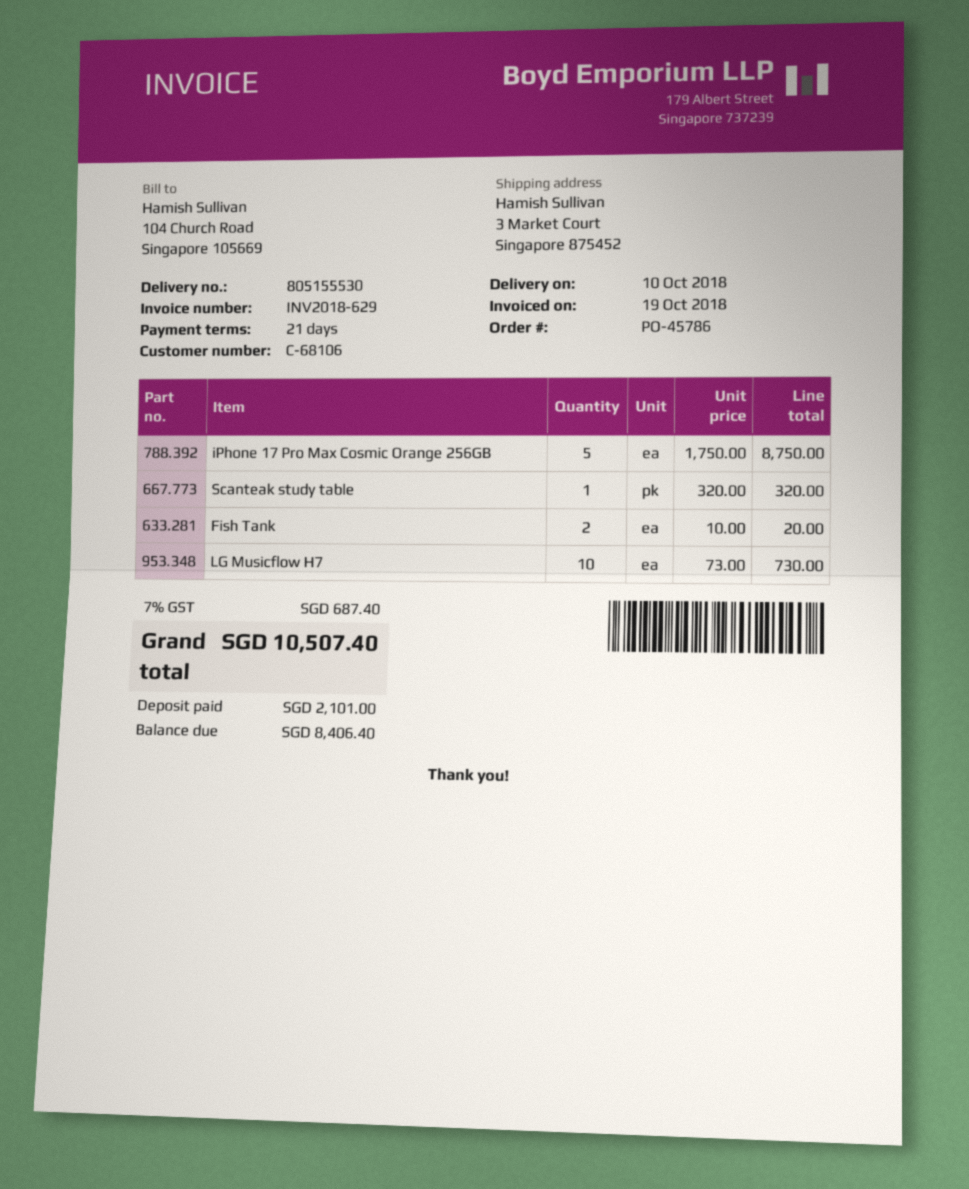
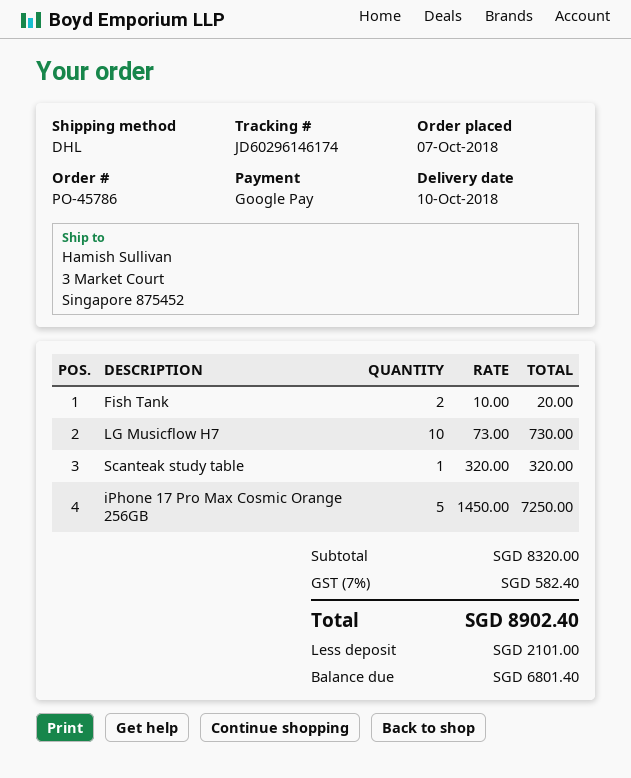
iPhone 17 Pro Max Cosmic Orange 256GB: 5 x 1750.00 = 8750.00 -> 5 x 1450.00 = 7250.00
tax: 7% = 687.40 -> 7% = 582.40
total: 10507.40 -> 8902.40
balance: 8406.40 -> 6801.40

